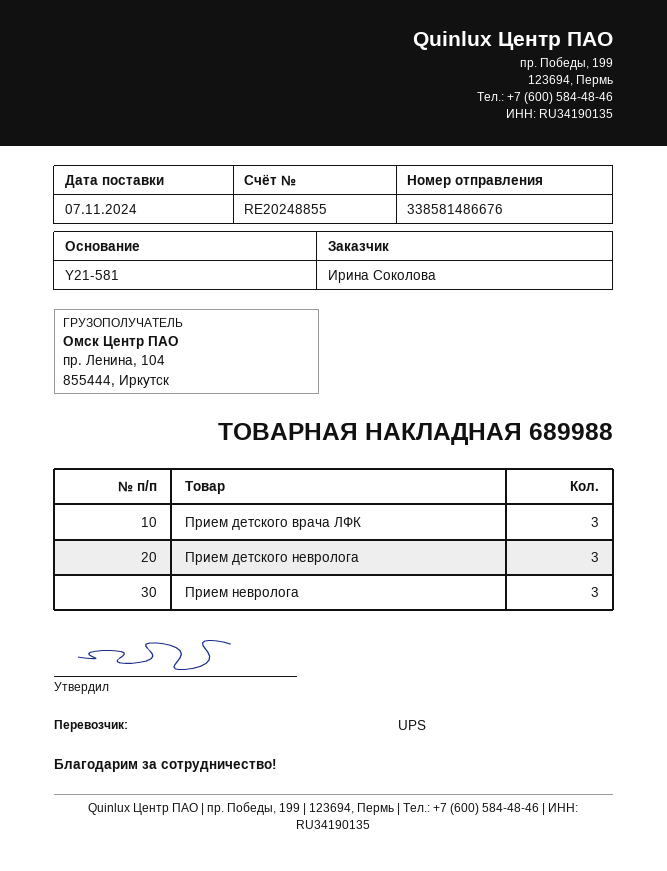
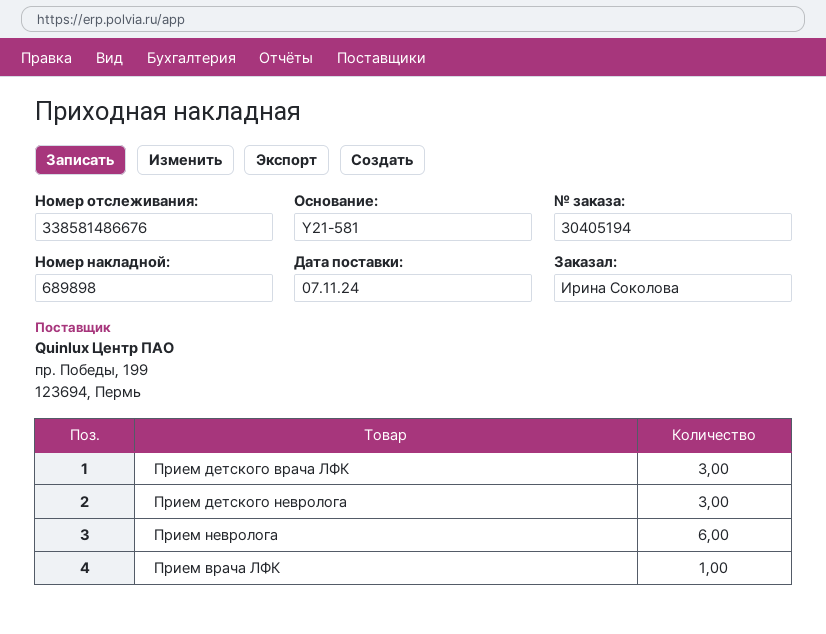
delivery note number: 689988 -> 689898
Прием невролога: 3 -> 6
Прием врача ЛФК: none -> 1

